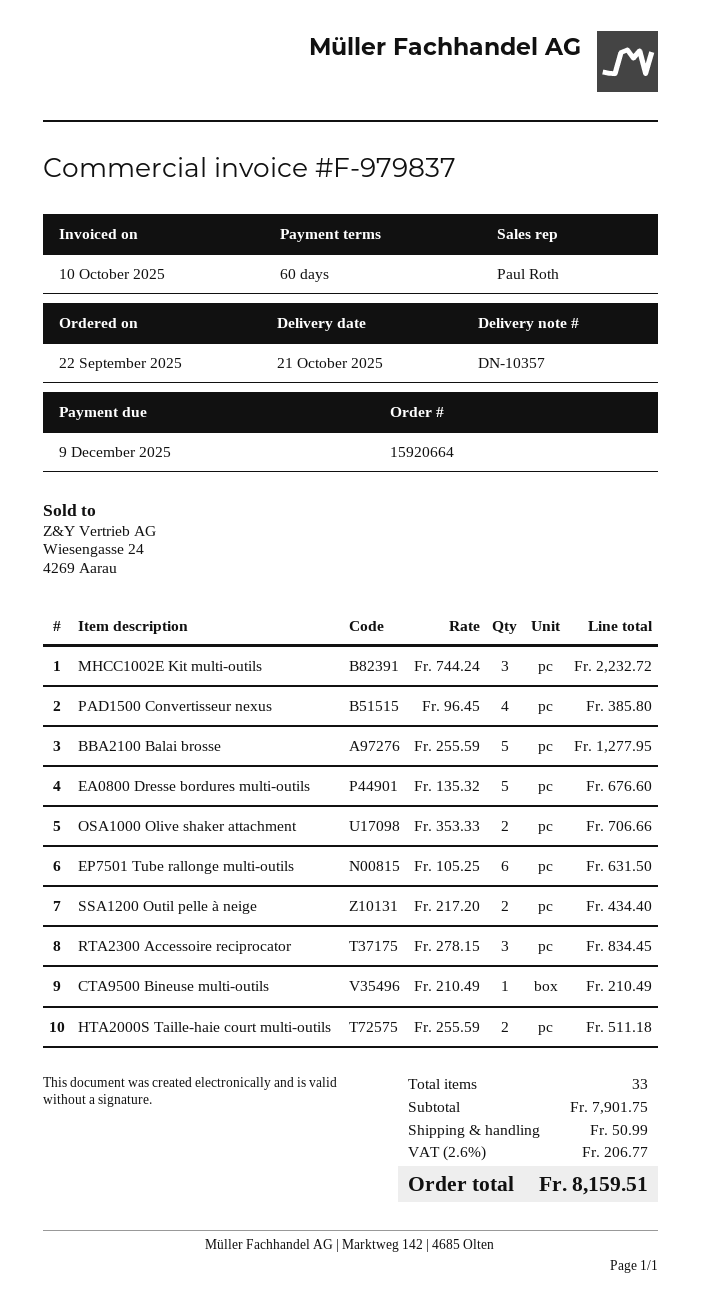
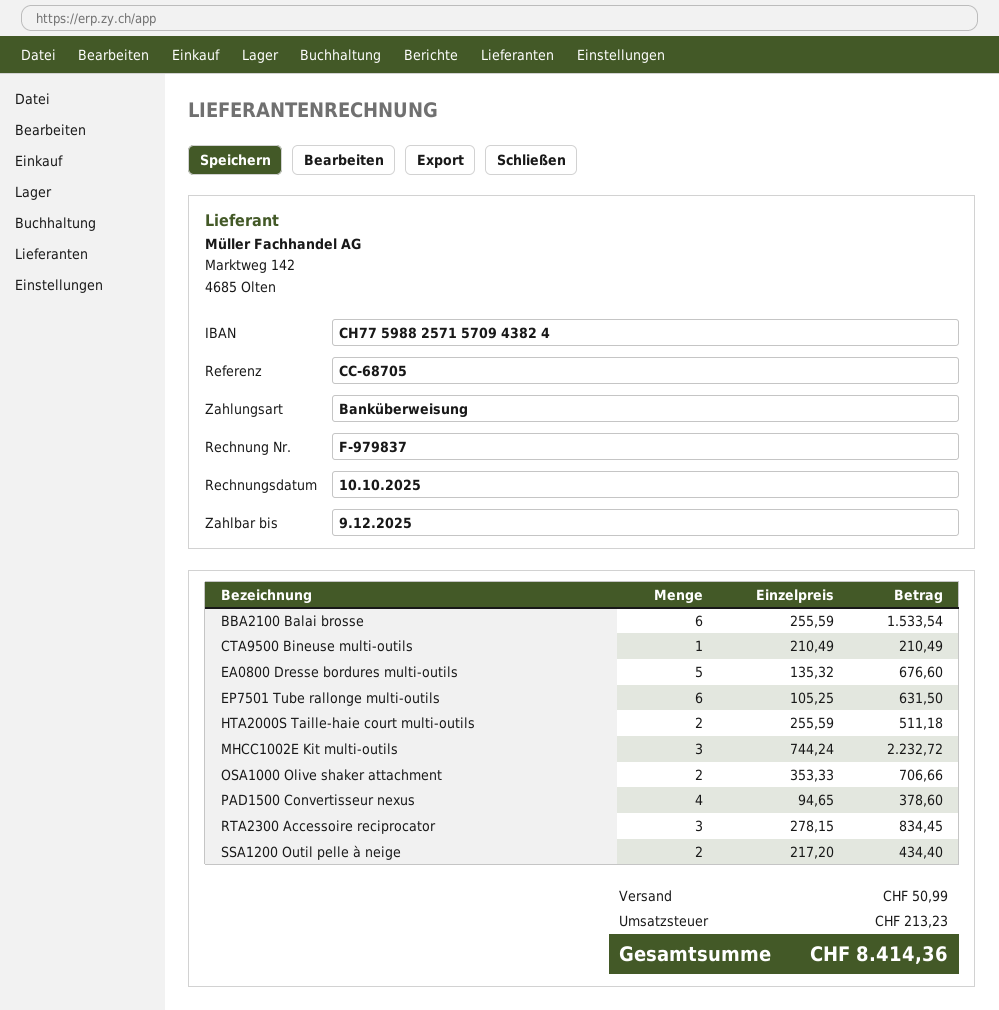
PAD1500 Convertisseur nexus: 4 x 96.45 = 385.80 -> 4 x 94.65 = 378.60
BBA2100 Balai brosse: 5 x 255.59 = 1277.95 -> 6 x 255.59 = 1533.54
tax: 206.77 -> 213.23
total: 8159.51 -> 8414.36

